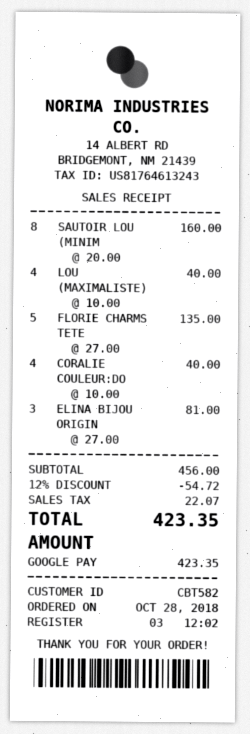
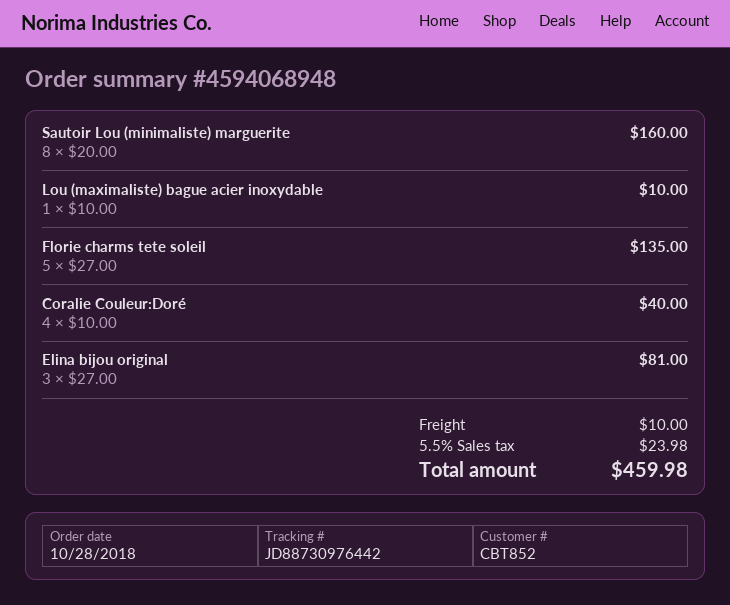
customer number: CBT582 -> CBT852
LOU (MAXIMALISTE): 4 x 10.00 = 40.00 -> 1 x 10.00 = 10.00
discount: 12% = 54.72 -> none
shipping: none -> 10.00
tax: 22.07 -> 23.98
total: 423.35 -> 459.98

